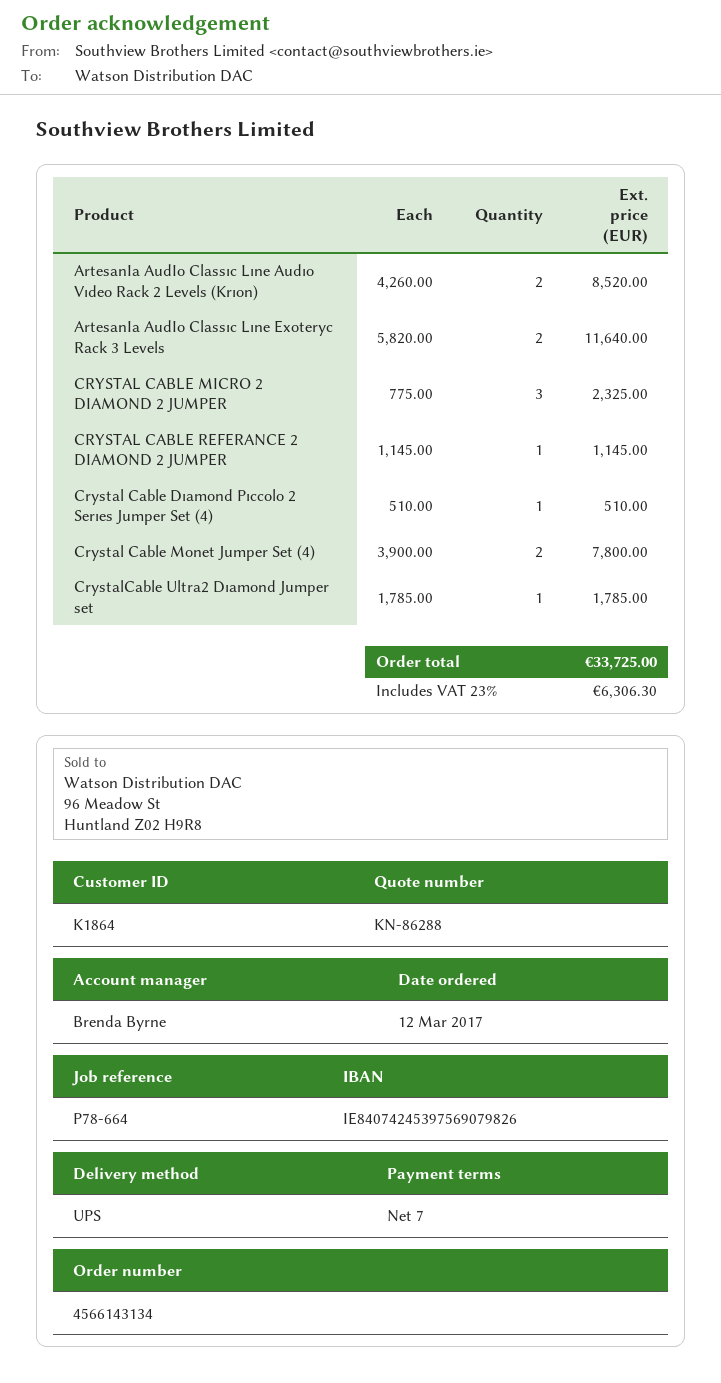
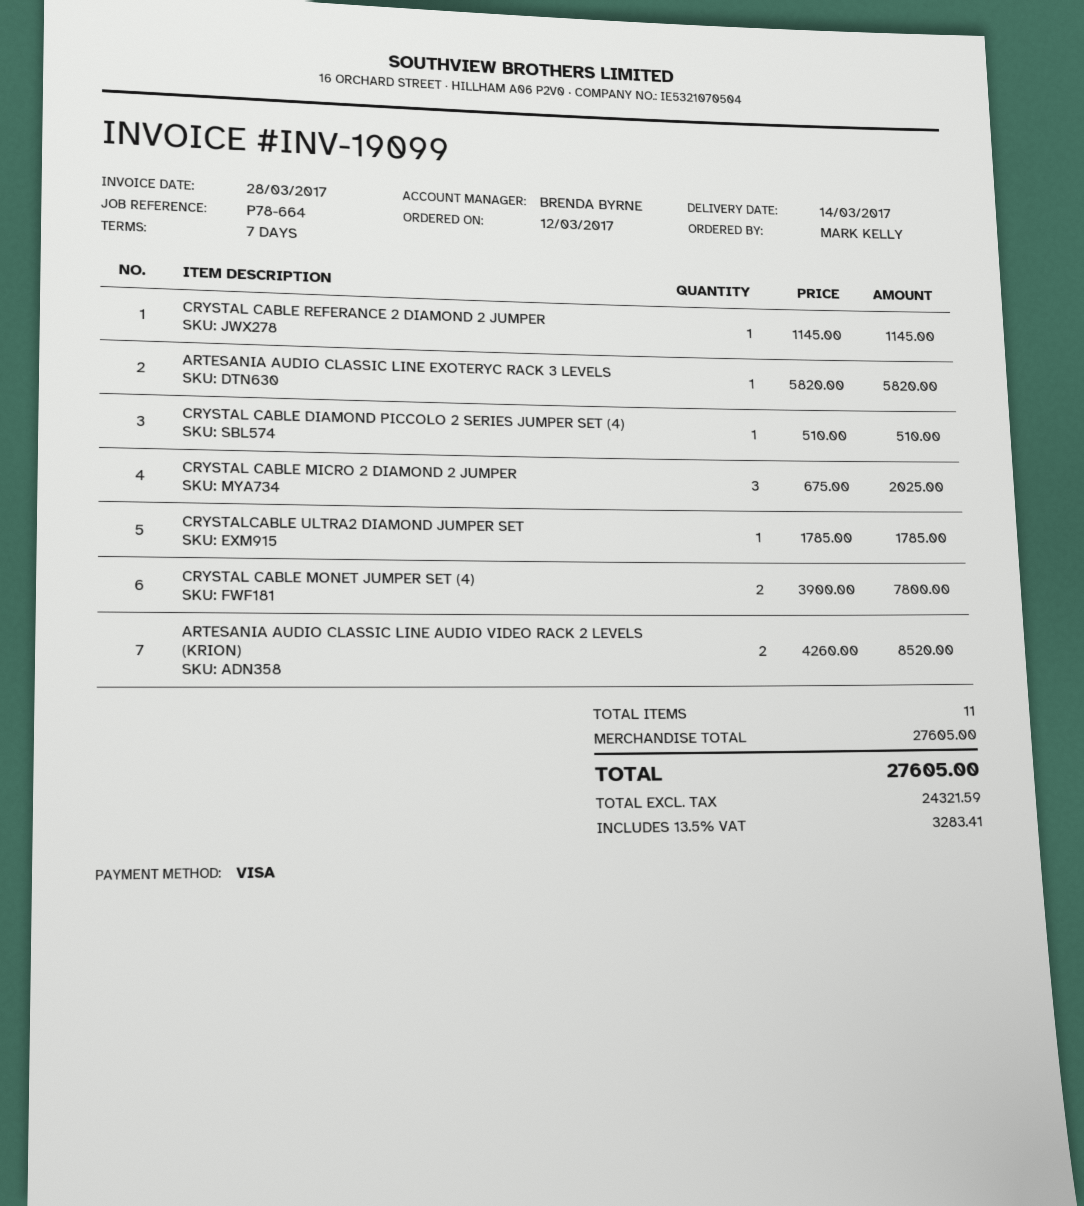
ArtesanIa AudIo Classıc Lıne Exoteryc Rack 3 Levels: 2 x 5820.00 = 11640.00 -> 1 x 5820.00 = 5820.00
CRYSTAL CABLE MICRO 2 DIAMOND 2 JUMPER: 3 x 775.00 = 2325.00 -> 3 x 675.00 = 2025.00
tax: 23% = 6306.30 -> 13.5% = 3283.41
total: 33725.00 -> 27605.00

